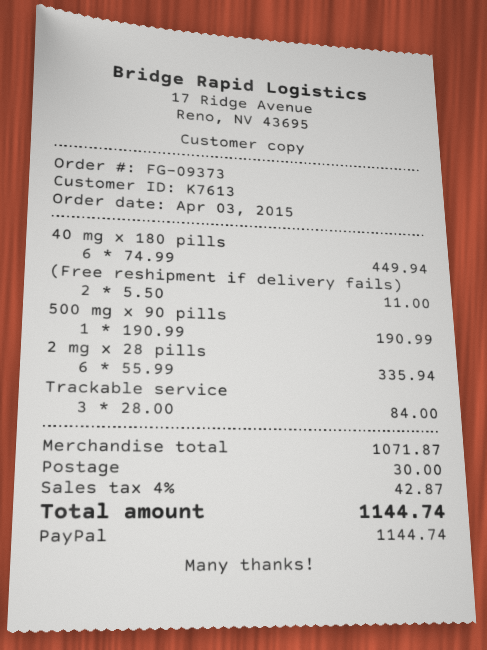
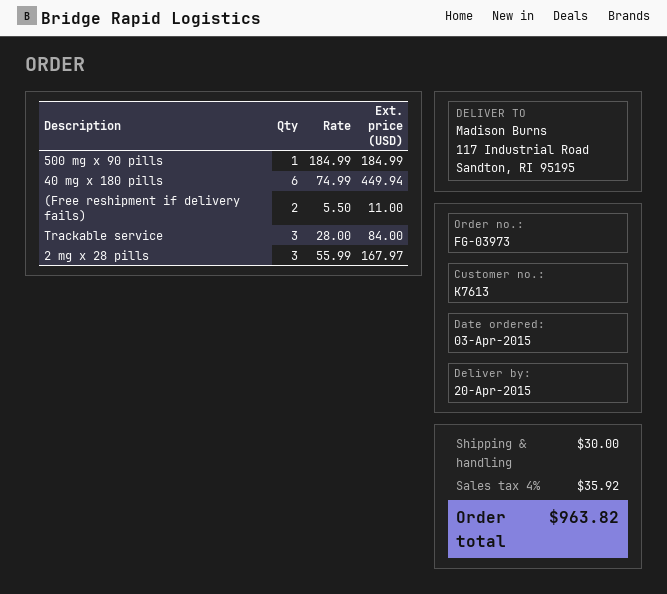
order number: FG-09373 -> FG-03973
500 mg x 90 pills: 1 x 190.99 = 190.99 -> 1 x 184.99 = 184.99
2 mg x 28 pills: 6 x 55.99 = 335.94 -> 3 x 55.99 = 167.97
tax: 4% = 42.87 -> 4% = 35.92
total: 1144.74 -> 963.82

